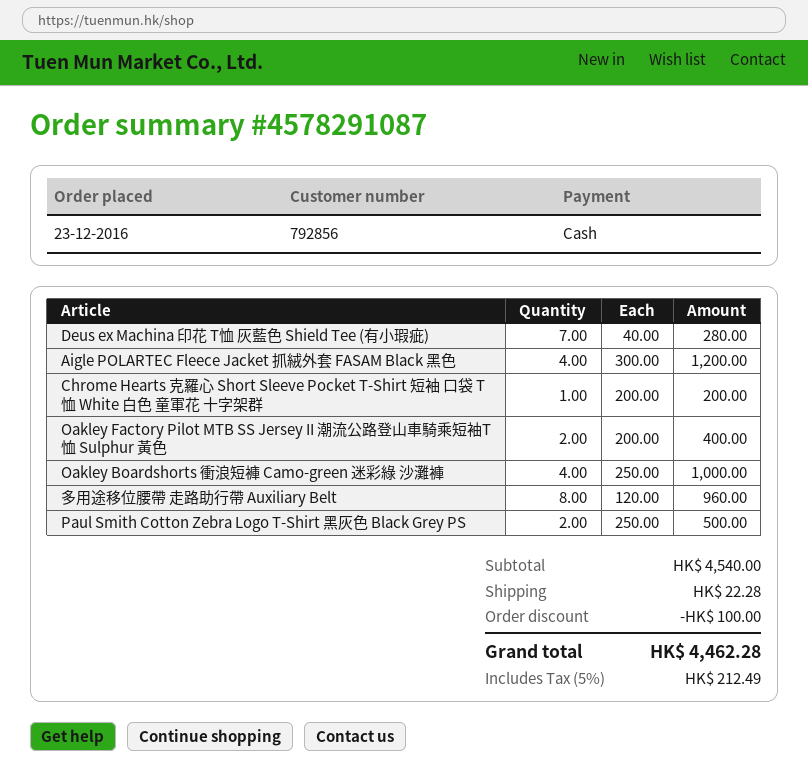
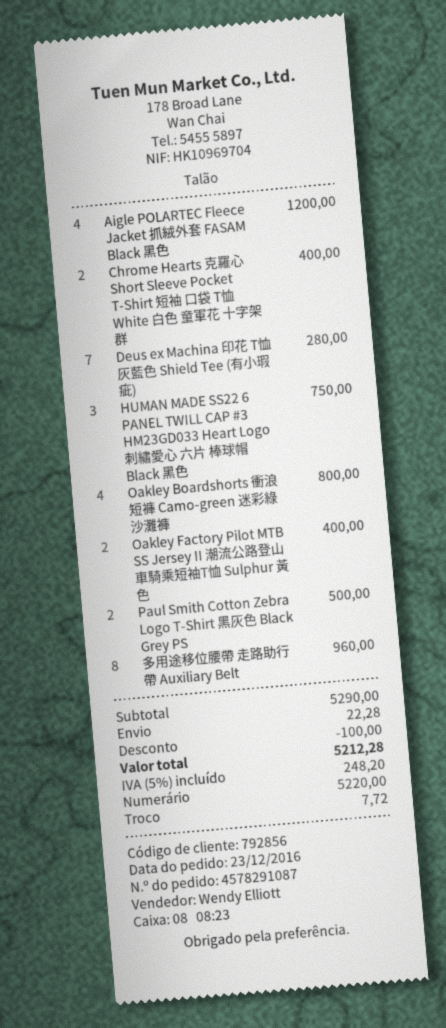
Chrome Hearts 克羅心 Short Sleeve Pocket T-Shirt 短袖 口袋 T恤 White 白色 童軍花 十字架群: 1 for 200.00 -> 2 for 400.00
Oakley Boardshorts 衝浪短褲 Camo-green 迷彩綠 沙灘褲: 4 for 1000.00 -> 4 for 800.00
HUMAN MADE SS22 6 PANEL TWILL CAP #3 HM23GD033 Heart Logo 刺繡愛心 六片 棒球帽 Black 黑色: none -> 3 for 750.00
subtotal: 4540.00 -> 5290.00
tax: 5% = 212.49 -> 5% = 248.20
total: 4462.28 -> 5212.28

